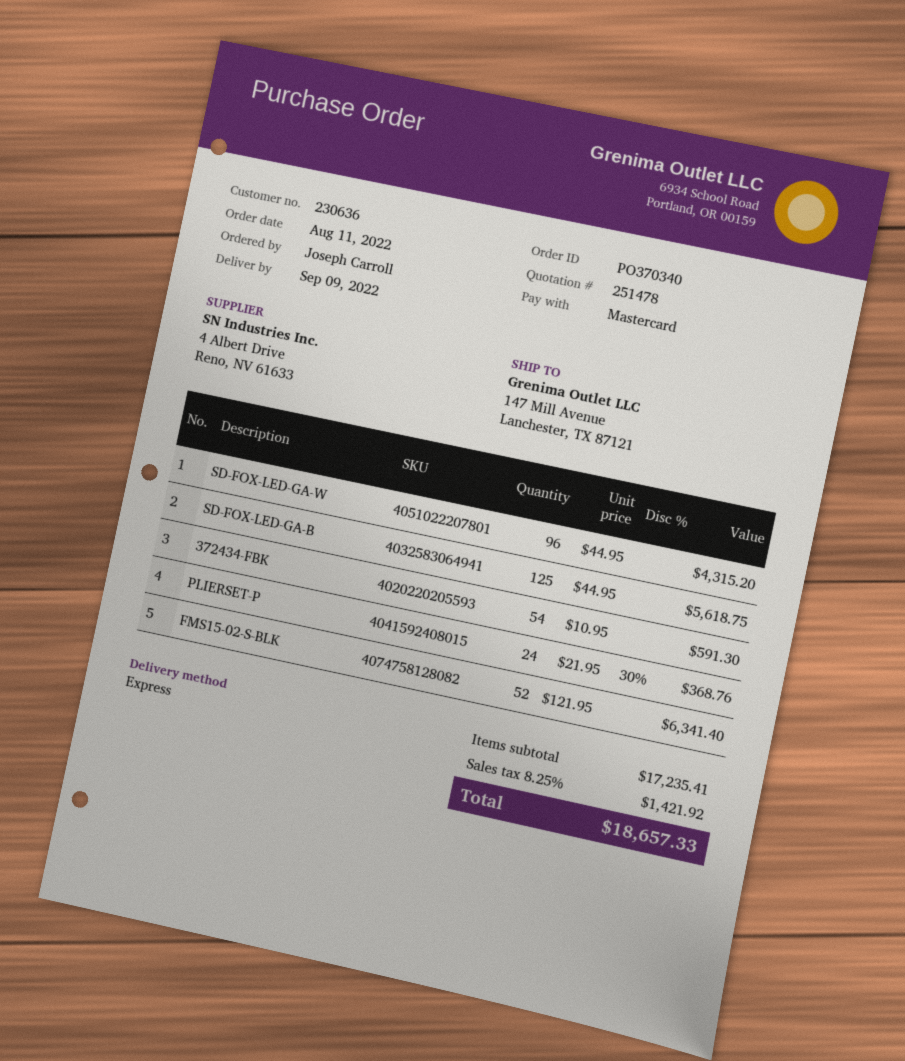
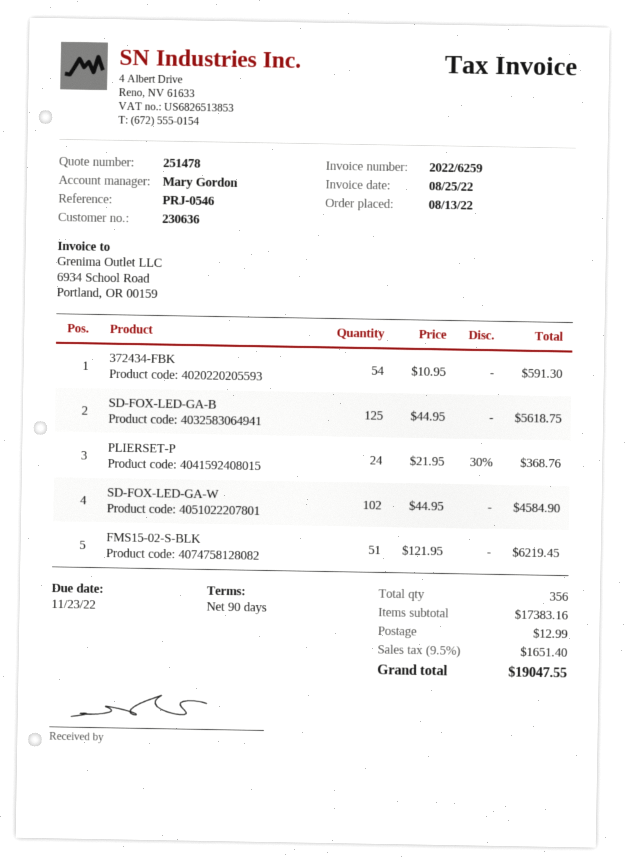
order date: 2022-08-11 -> 2022-08-13
SD-FOX-LED-GA-W: 96 x 44.95 = 4315.20 -> 102 x 44.95 = 4584.90
FMS15-02-S-BLK: 52 x 121.95 = 6341.40 -> 51 x 121.95 = 6219.45
subtotal: 17235.41 -> 17383.16
shipping: none -> 12.99
tax: 8.25% = 1421.92 -> 9.5% = 1651.40
total: 18657.33 -> 19047.55

